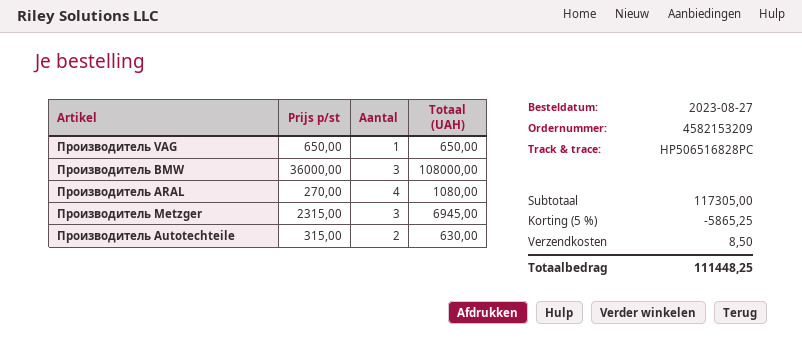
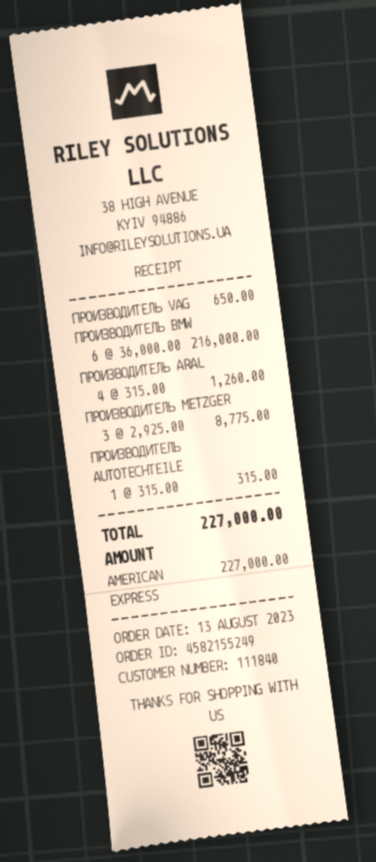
order number: 4582153209 -> 4582155249
order date: 2023-08-27 -> 2023-08-13
Производитель BMW: 3 x 36000.00 = 108000.00 -> 6 x 36000.00 = 216000.00
Производитель ARAL: 4 x 270.00 = 1080.00 -> 4 x 315.00 = 1260.00
Производитель Metzger: 3 x 2315.00 = 6945.00 -> 3 x 2925.00 = 8775.00
Производитель Autotechteile: 2 x 315.00 = 630.00 -> 1 x 315.00 = 315.00
discount: 5% = 5865.25 -> none
shipping: 8.50 -> none
total: 111448.25 -> 227000.00

